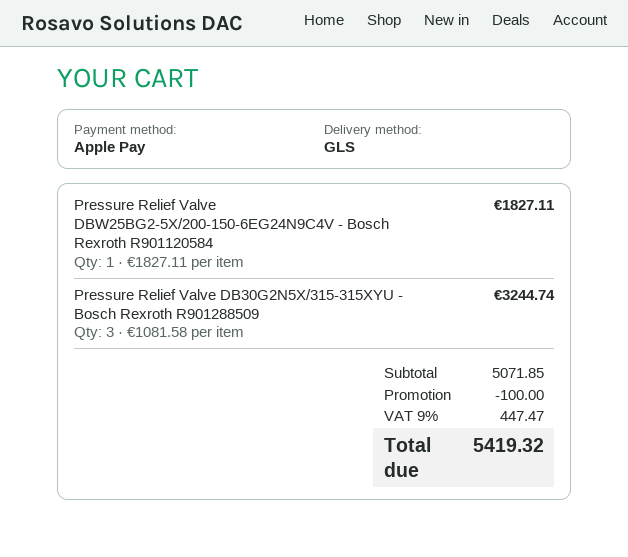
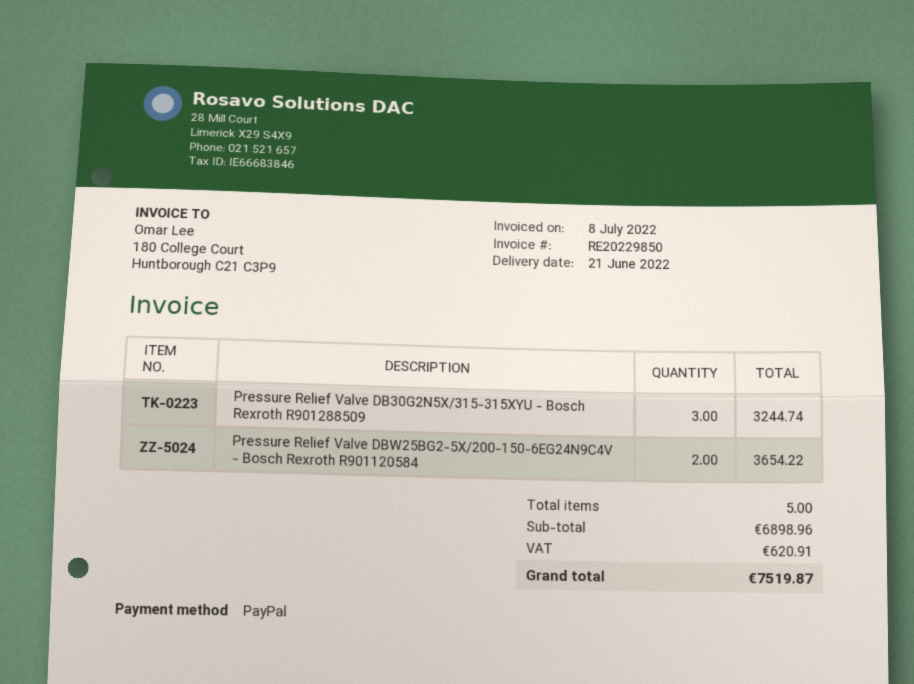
payment method: Apple Pay -> PayPal
Pressure Relief Valve DBW25BG2-5X/200-150-6EG24N9C4V - Bosch Rexroth R901120584: 1 for 1827.11 -> 2 for 3654.22
subtotal: 5071.85 -> 6898.96
discount: 100.00 -> none
tax: 447.47 -> 620.91
total: 5419.32 -> 7519.87

